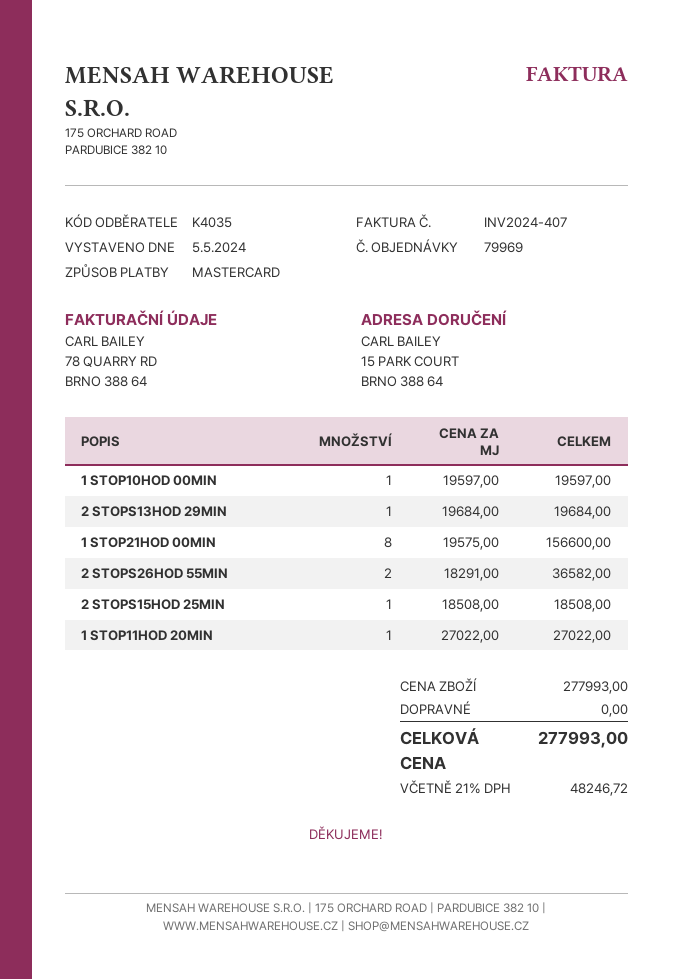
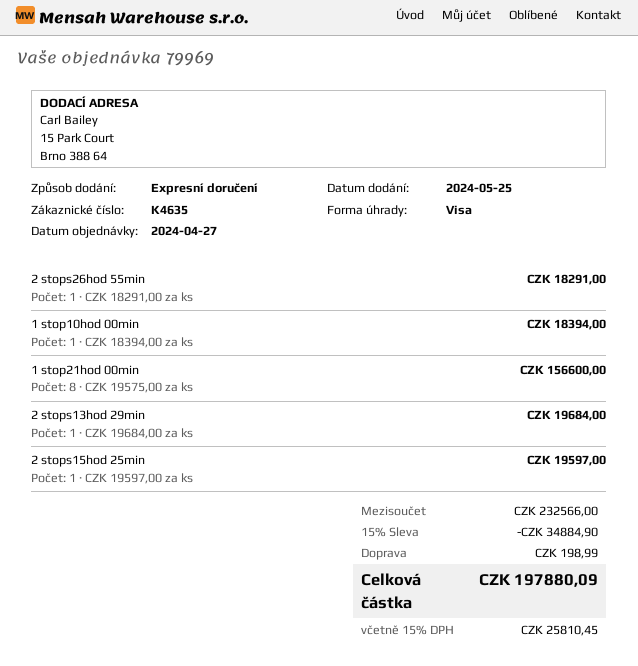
customer number: K4035 -> K4635
payment method: Mastercard -> Visa
1 STOP10HOD 00MIN: 1 x 19597.00 = 19597.00 -> 1 x 18394.00 = 18394.00
2 STOPS26HOD 55MIN: 2 x 18291.00 = 36582.00 -> 1 x 18291.00 = 18291.00
2 STOPS15HOD 25MIN: 1 x 18508.00 = 18508.00 -> 1 x 19597.00 = 19597.00
1 STOP11HOD 20MIN: 1 x 27022.00 = 27022.00 -> none
subtotal: 277993.00 -> 232566.00
discount: none -> 15% = 34884.90
shipping: 0.00 -> 198.99
tax: 21% = 48246.72 -> 15% = 25810.45
total: 277993.00 -> 197880.09

